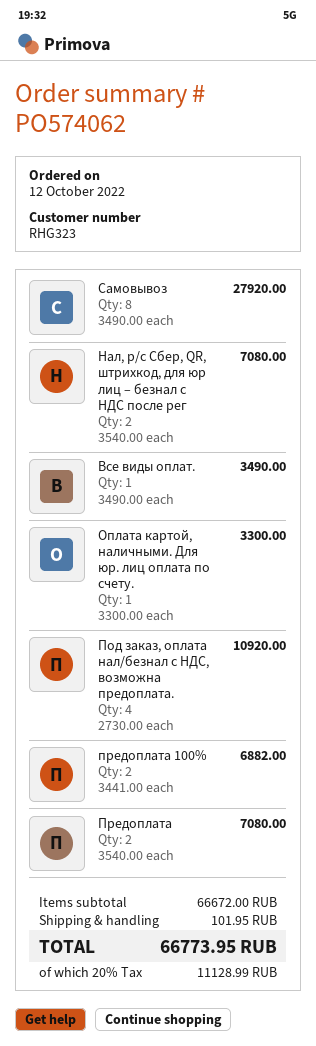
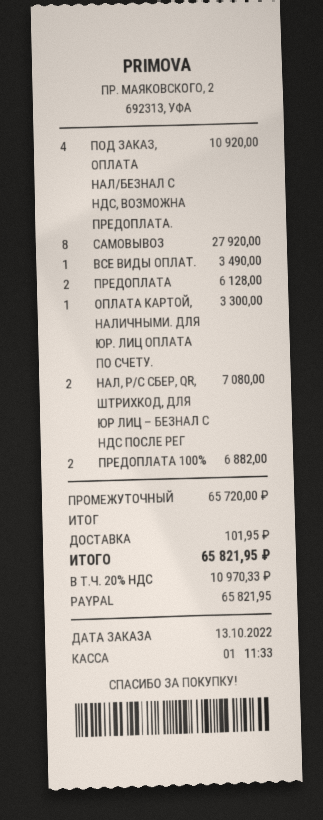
order date: 2022-10-12 -> 2022-10-13
Предоплата: 2 for 7080.00 -> 2 for 6128.00
subtotal: 66672.00 -> 65720.00
tax: 20% = 11128.99 -> 20% = 10970.33
total: 66773.95 -> 65821.95

